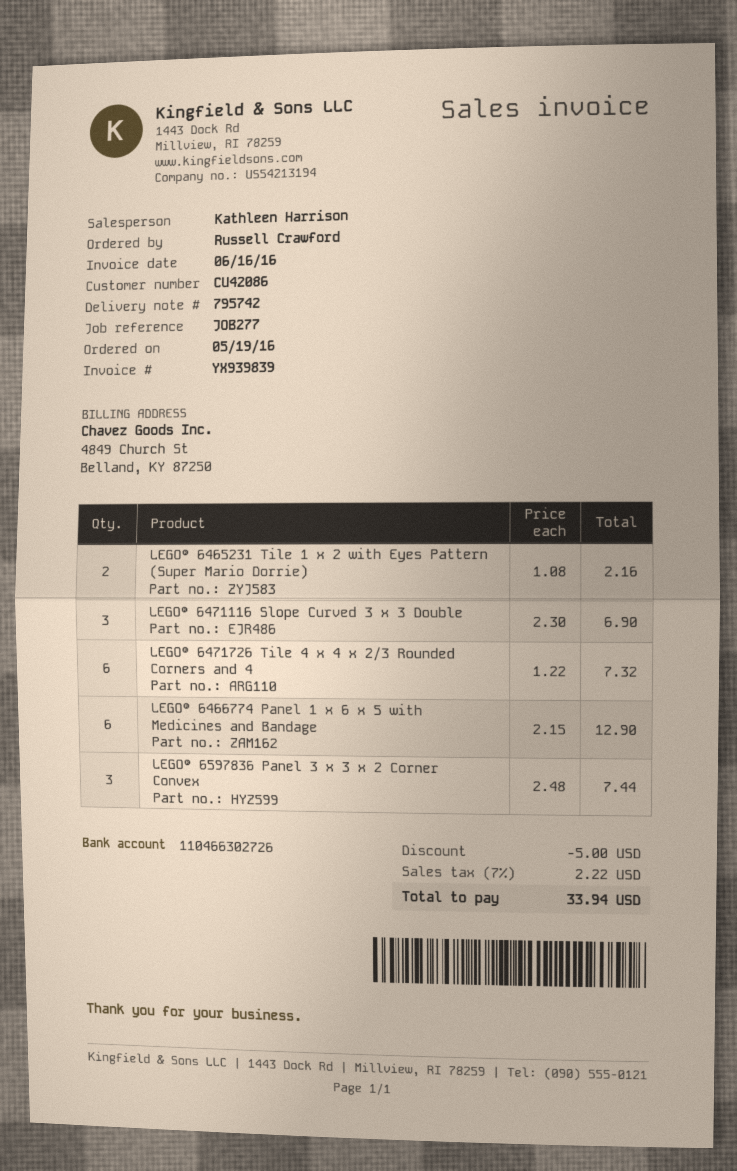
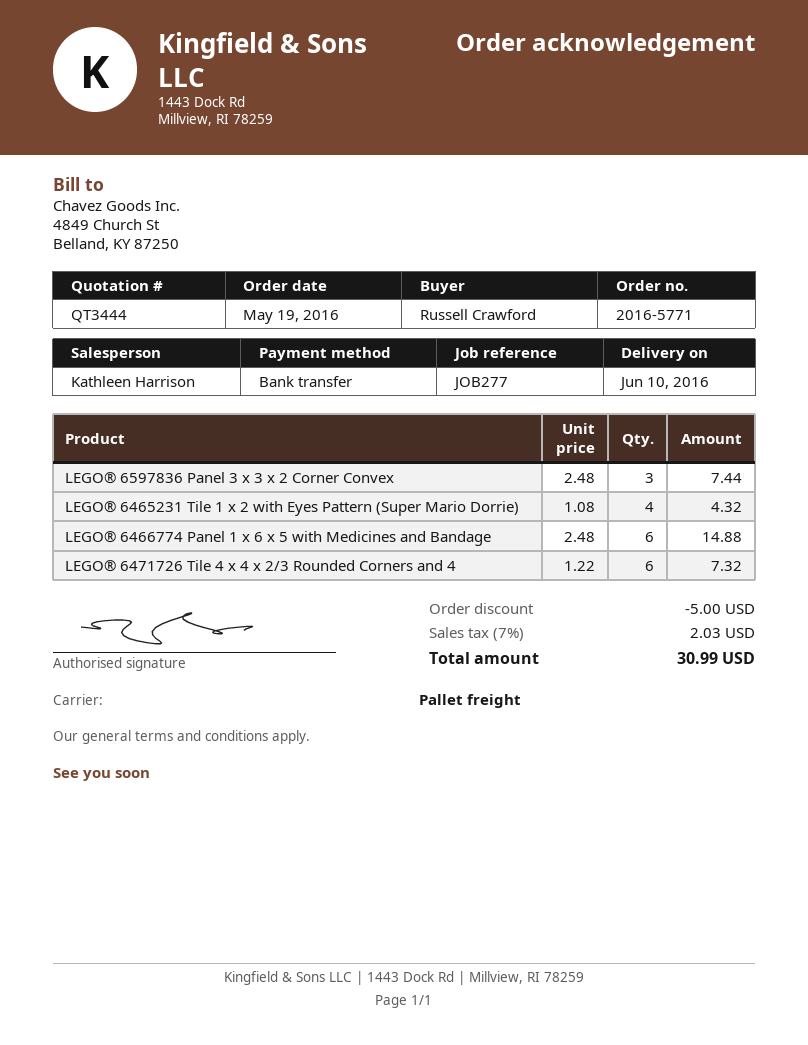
LEGO® 6465231 Tile 1 x 2 with Eyes Pattern (Super Mario Dorrie): 2 x 1.08 = 2.16 -> 4 x 1.08 = 4.32
LEGO® 6471116 Slope Curved 3 x 3 Double: 3 x 2.30 = 6.90 -> none
LEGO® 6466774 Panel 1 x 6 x 5 with Medicines and Bandage: 6 x 2.15 = 12.90 -> 6 x 2.48 = 14.88
tax: 7% = 2.22 -> 7% = 2.03
total: 33.94 -> 30.99

